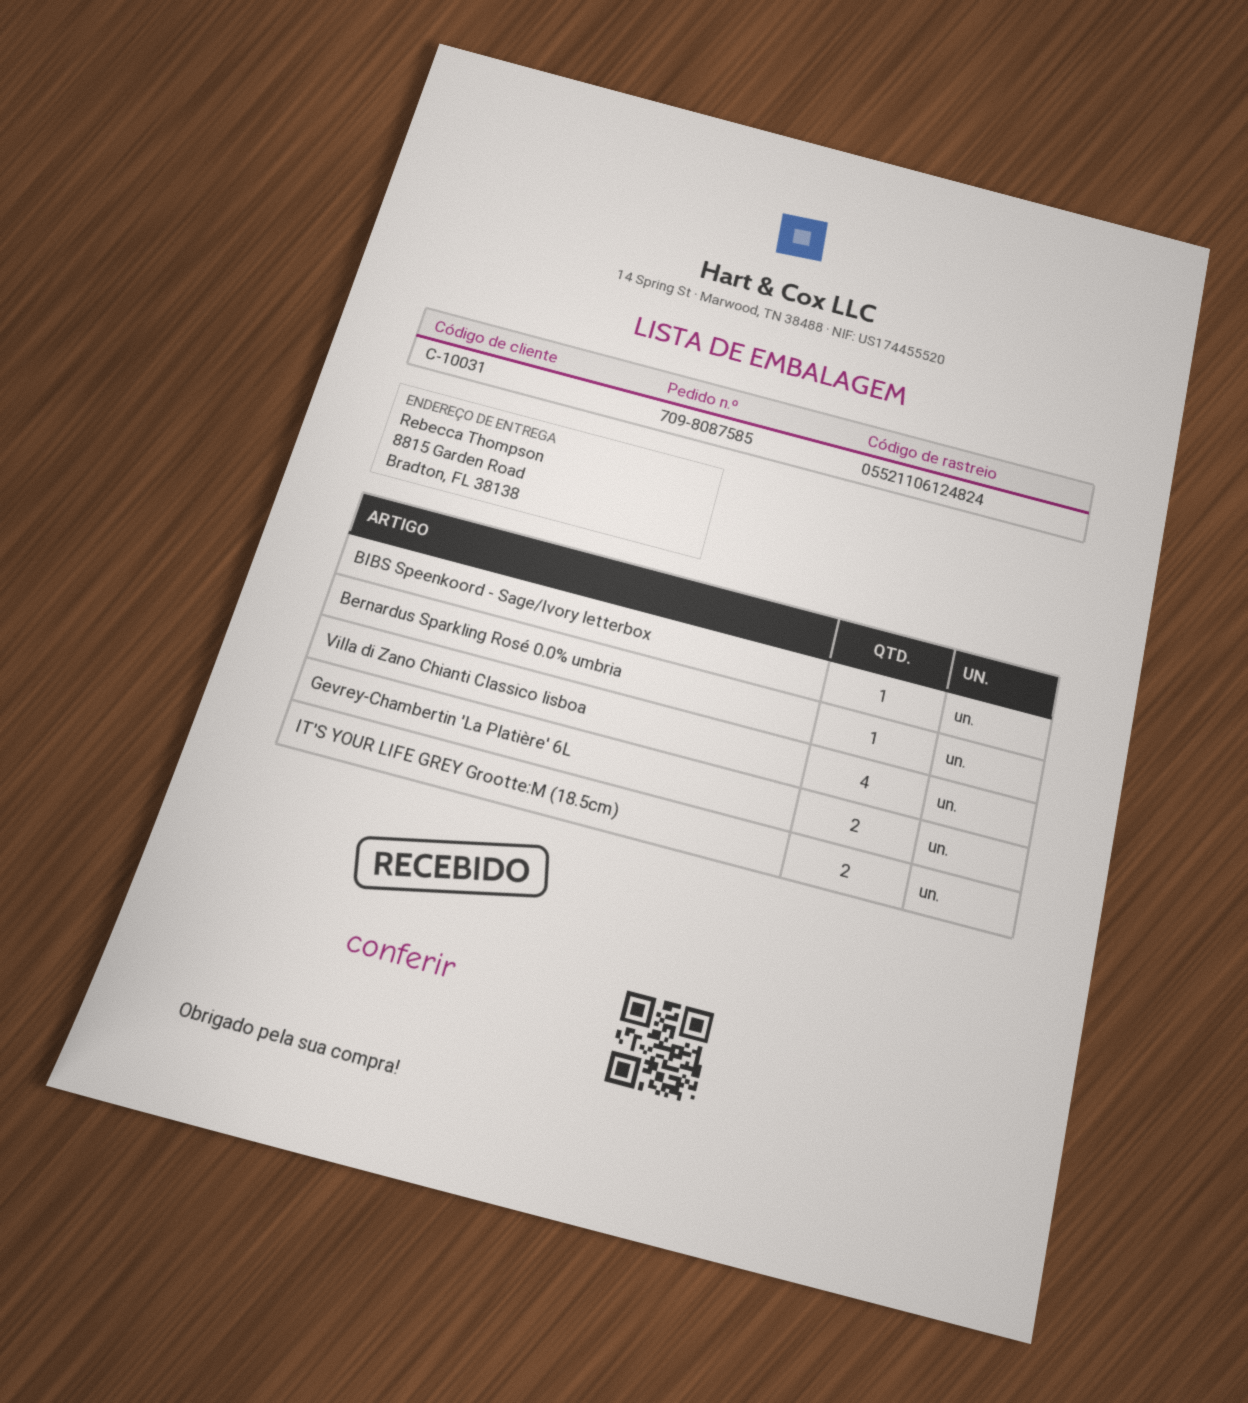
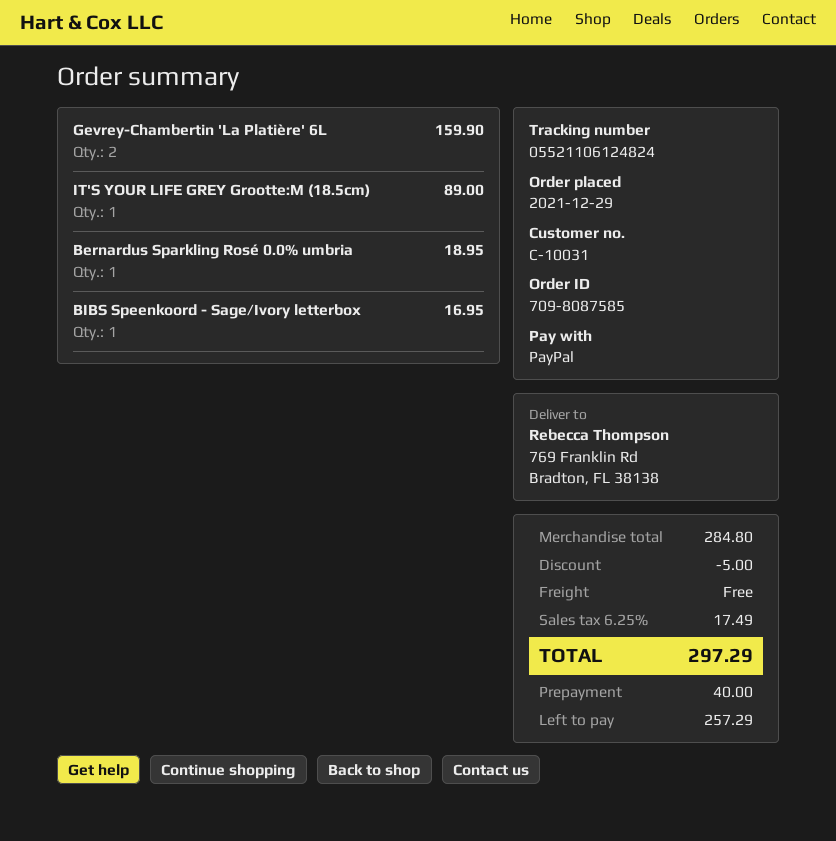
ship to: 8815 Garden Road, Bradton, FL 38138 -> 769 Franklin Rd, Bradton, FL 38138
Villa di Zano Chianti Classico lisboa: 4 -> none
IT'S YOUR LIFE GREY Grootte:M (18.5cm): 2 -> 1

